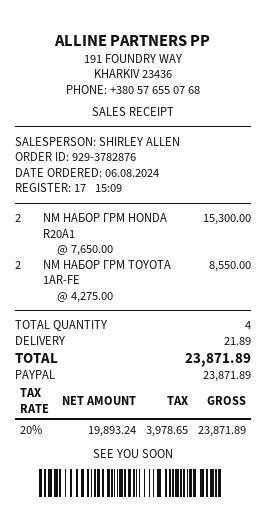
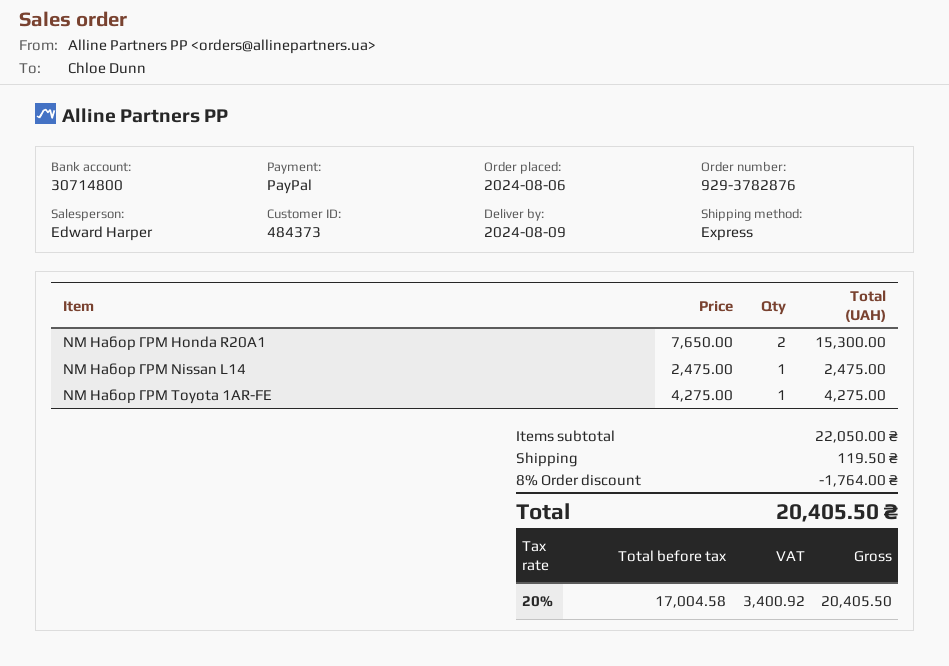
sales rep: SHIRLEY ALLEN -> Edward Harper
NM НАБОР ГРМ TOYOTA 1AR-FE: 2 x 4275.00 = 8550.00 -> 1 x 4275.00 = 4275.00
NM Набор ГРМ Nissan L14: none -> 1 x 2475.00 = 2475.00
discount: none -> 8% = 1764.00
shipping: 21.89 -> 119.50
net: 19893.24 -> 17004.58
tax: 20% = 3978.65 -> 20% = 3400.92
total: 23871.89 -> 20405.50

